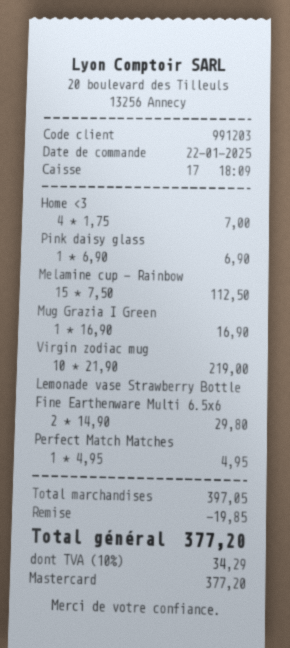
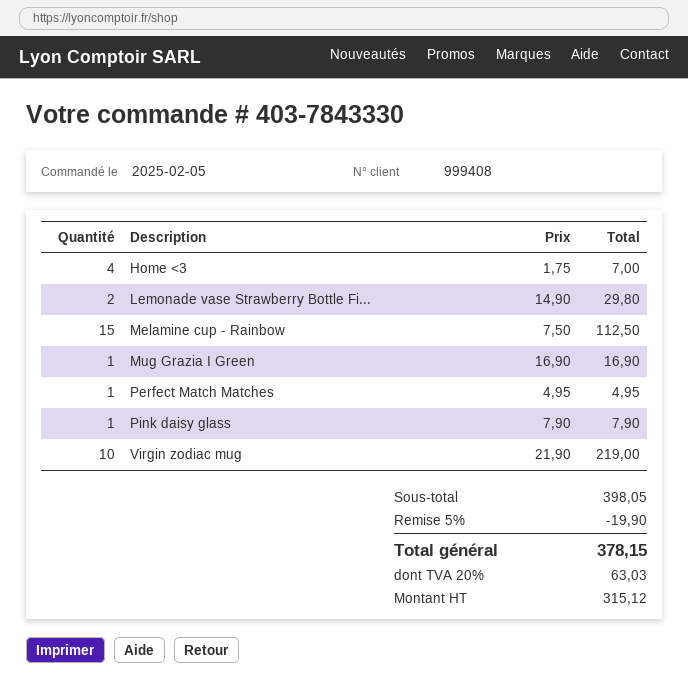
order date: 2025-01-22 -> 2025-02-05
customer number: 991203 -> 999408
Pink daisy glass: 1 x 6.90 = 6.90 -> 1 x 7.90 = 7.90
subtotal: 397.05 -> 398.05
discount: 19.85 -> 19.90
tax: 10% = 34.29 -> 20% = 63.03
total: 377.20 -> 378.15

